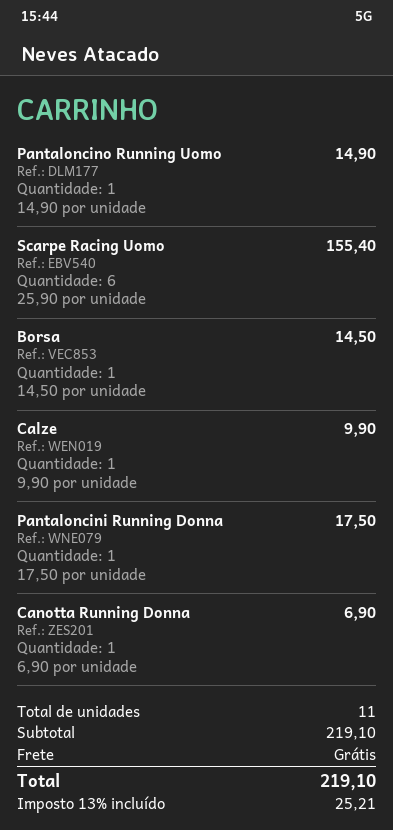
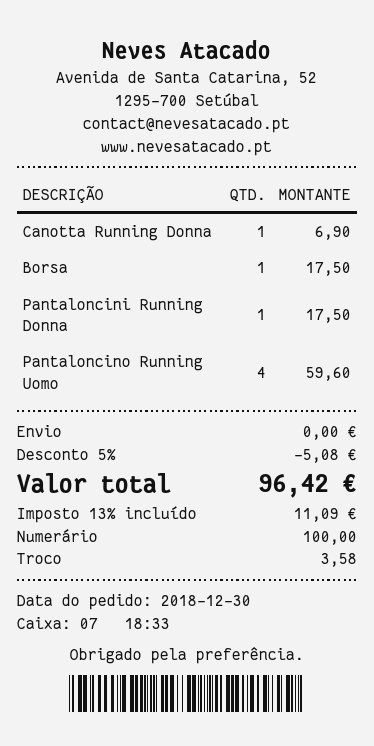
Pantaloncino Running Uomo: 1 for 14.90 -> 4 for 59.60
Scarpe Racing Uomo: 6 for 155.40 -> none
Borsa: 1 for 14.50 -> 1 for 17.50
Calze: 1 for 9.90 -> none
discount: none -> 5% = 5.08
tax: 13% = 25.21 -> 13% = 11.09
total: 219.10 -> 96.42

